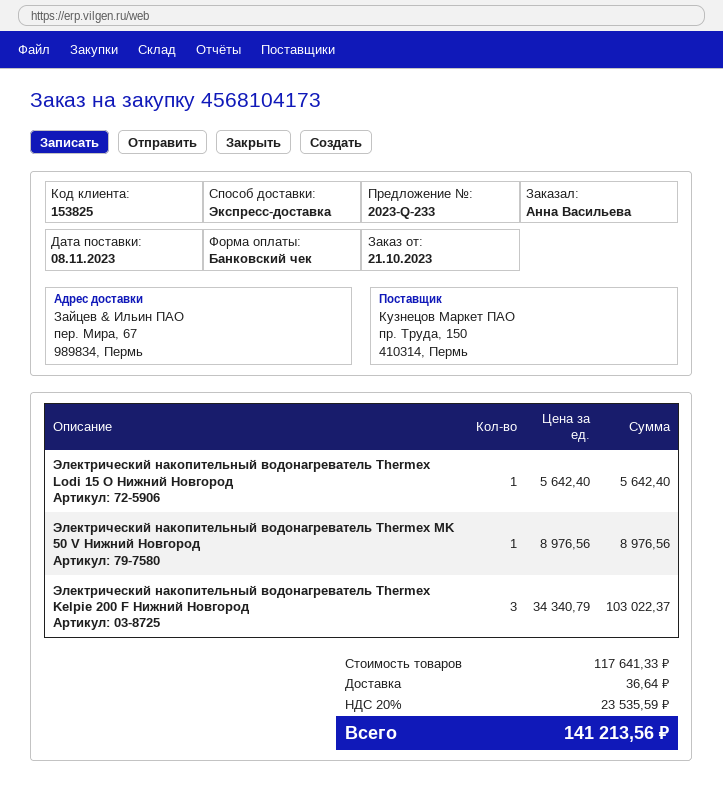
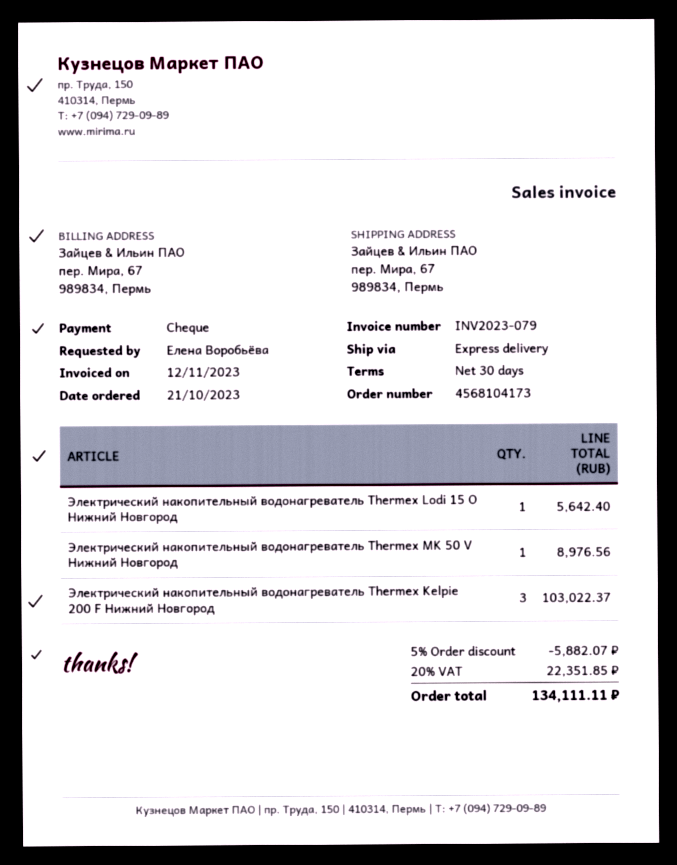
ordered by: Анна Васильева -> Елена Воробьёва
discount: none -> 5% = 5882.07
shipping: 36.64 -> none
tax: 20% = 23535.59 -> 20% = 22351.85
total: 141213.56 -> 134111.11

